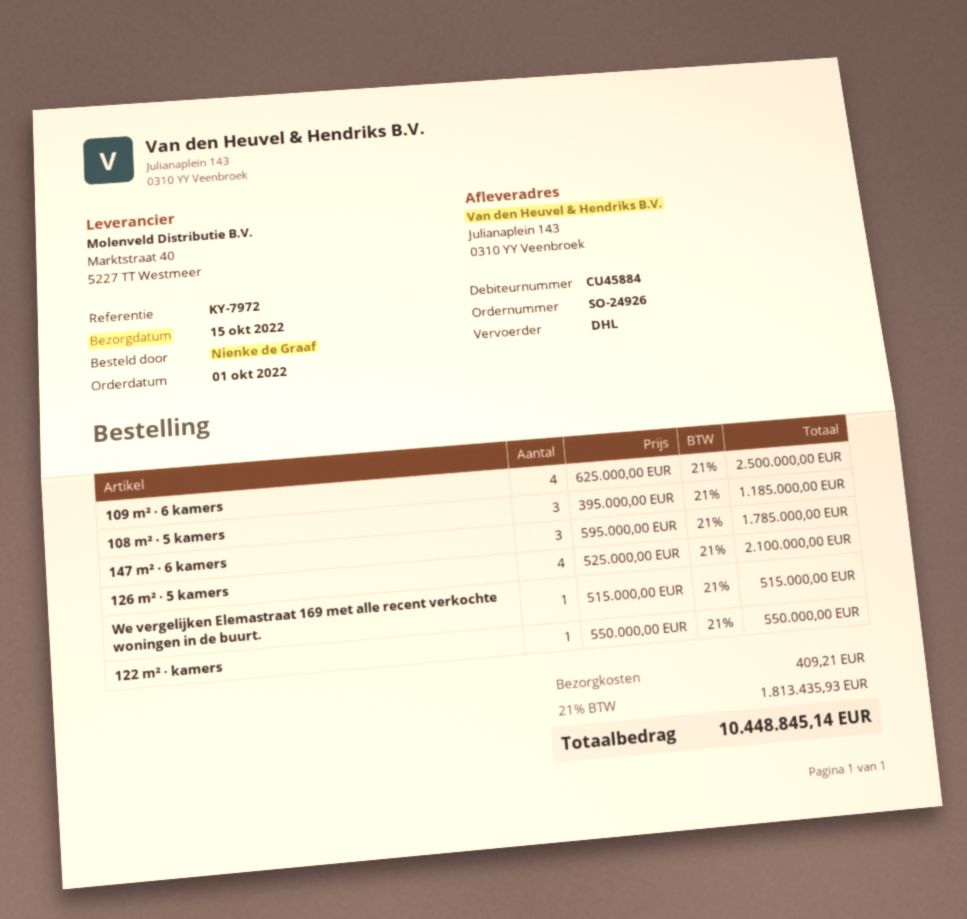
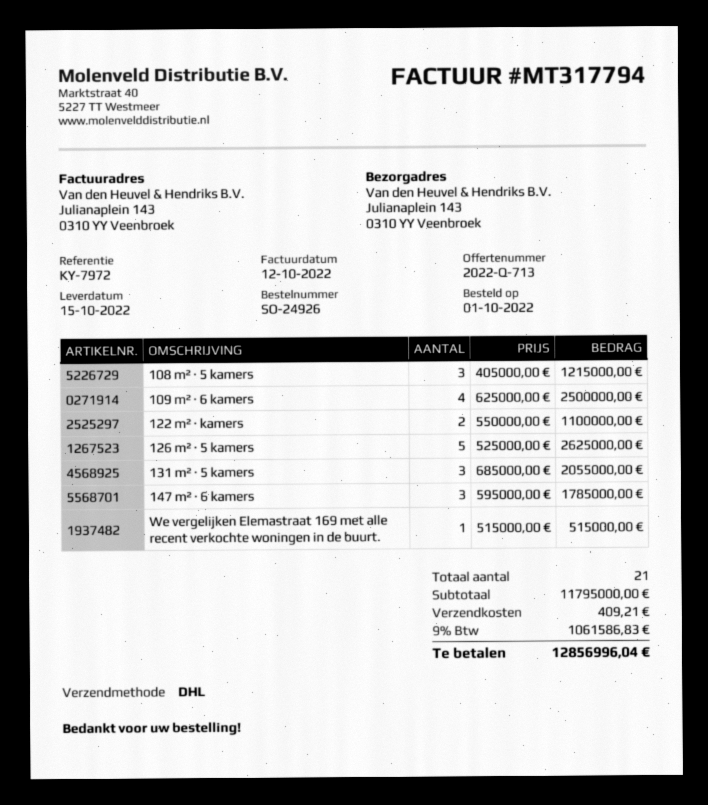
108 m² · 5 kamers: 3 x 395000.00 = 1185000.00 -> 3 x 405000.00 = 1215000.00
126 m² · 5 kamers: 4 x 525000.00 = 2100000.00 -> 5 x 525000.00 = 2625000.00
122 m² · kamers: 1 x 550000.00 = 550000.00 -> 2 x 550000.00 = 1100000.00
131 m² · 5 kamers: none -> 3 x 685000.00 = 2055000.00
tax: 21% = 1813435.93 -> 9% = 1061586.83
total: 10448845.14 -> 12856996.04

